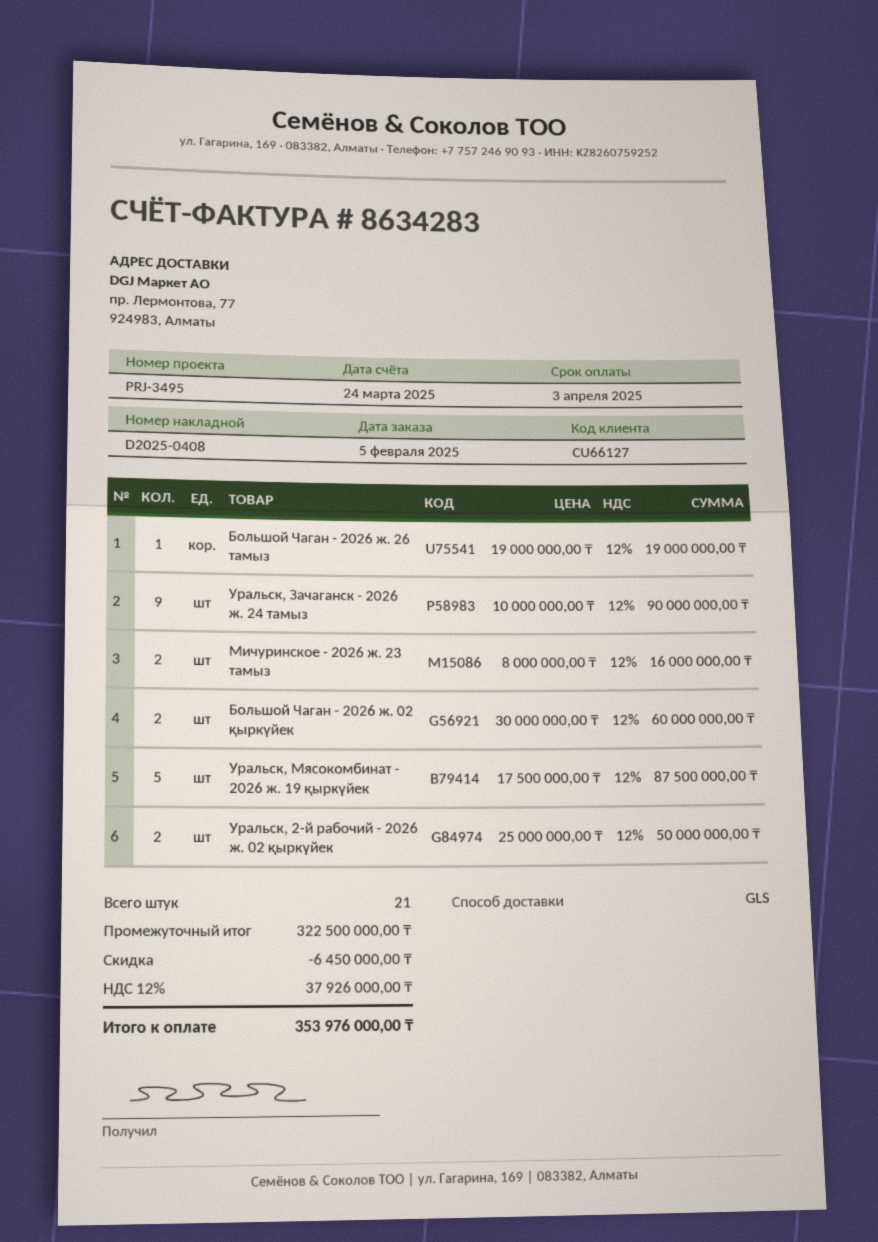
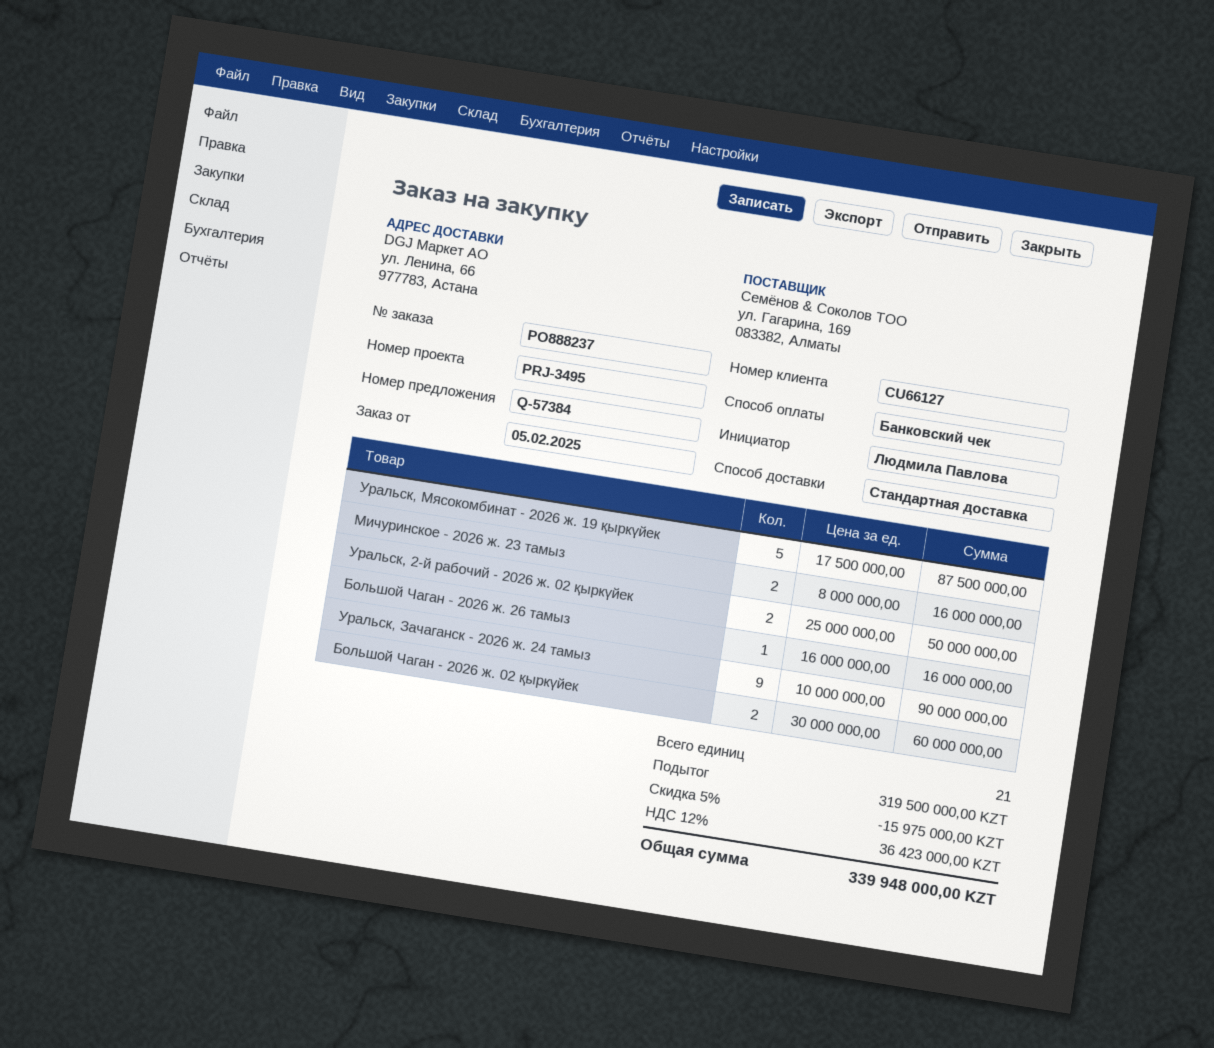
shipping method: GLS -> standard
ship to: пр. Лермонтова, 77, 924983, Алматы -> ул. Ленина, 66, 977783, Астана
Большой Чаган - 2026 ж. 26 тамыз: 1 x 19000000.00 = 19000000.00 -> 1 x 16000000.00 = 16000000.00
subtotal: 322500000.00 -> 319500000.00
discount: 6450000.00 -> 15975000.00
tax: 12% = 37926000.00 -> 12% = 36423000.00
total: 353976000.00 -> 339948000.00

